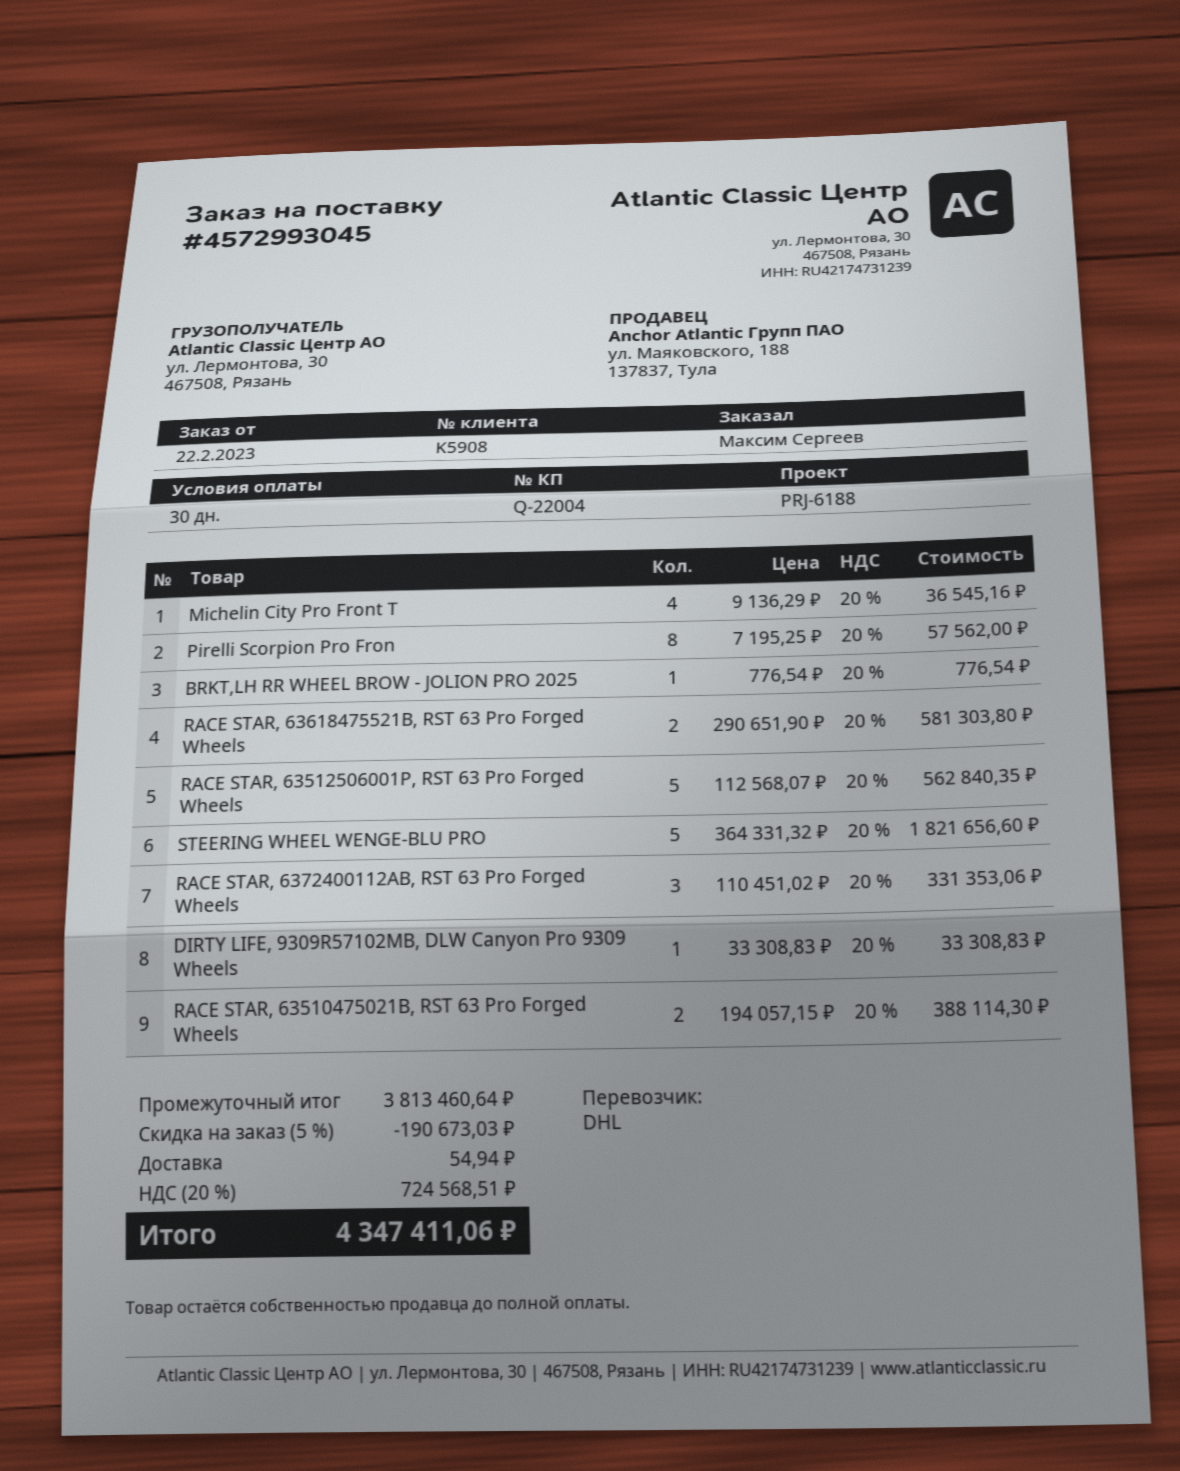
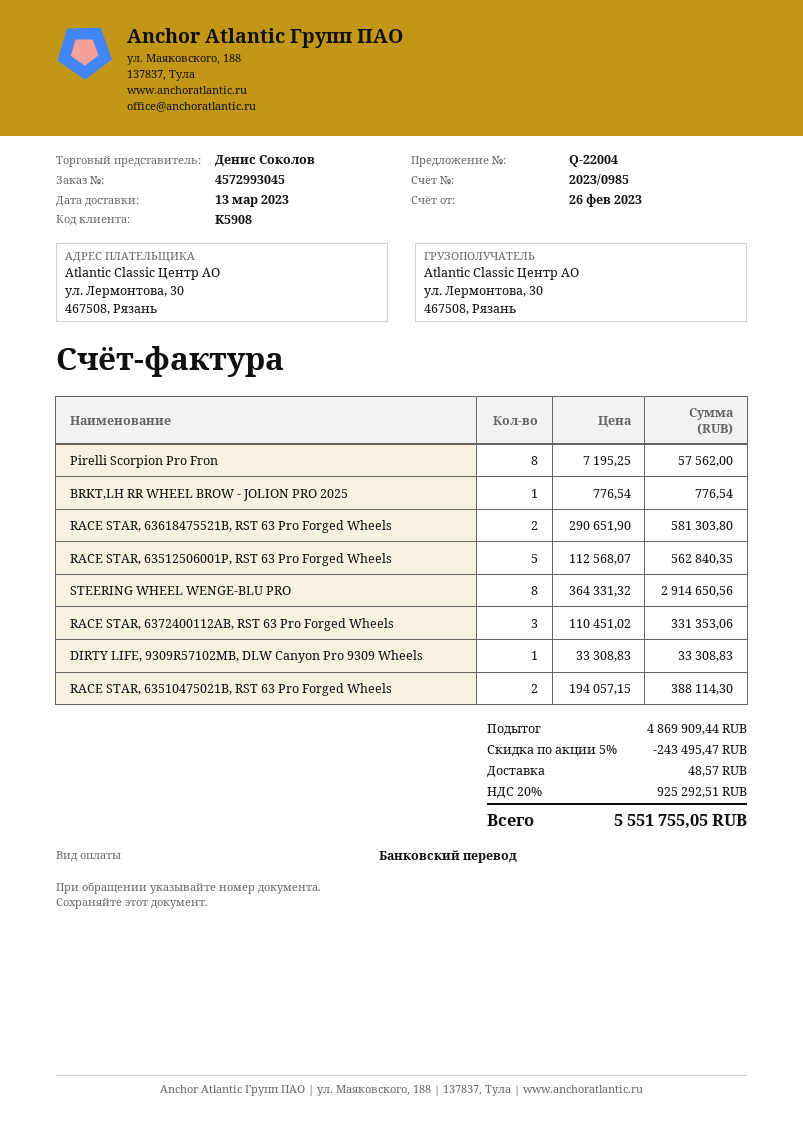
Michelin City Pro Front T: 4 x 9136.29 = 36545.16 -> none
STEERING WHEEL WENGE-BLU PRO: 5 x 364331.32 = 1821656.60 -> 8 x 364331.32 = 2914650.56
subtotal: 3813460.64 -> 4869909.44
discount: 5% = 190673.03 -> 5% = 243495.47
shipping: 54.94 -> 48.57
tax: 20% = 724568.51 -> 20% = 925292.51
total: 4347411.06 -> 5551755.05

